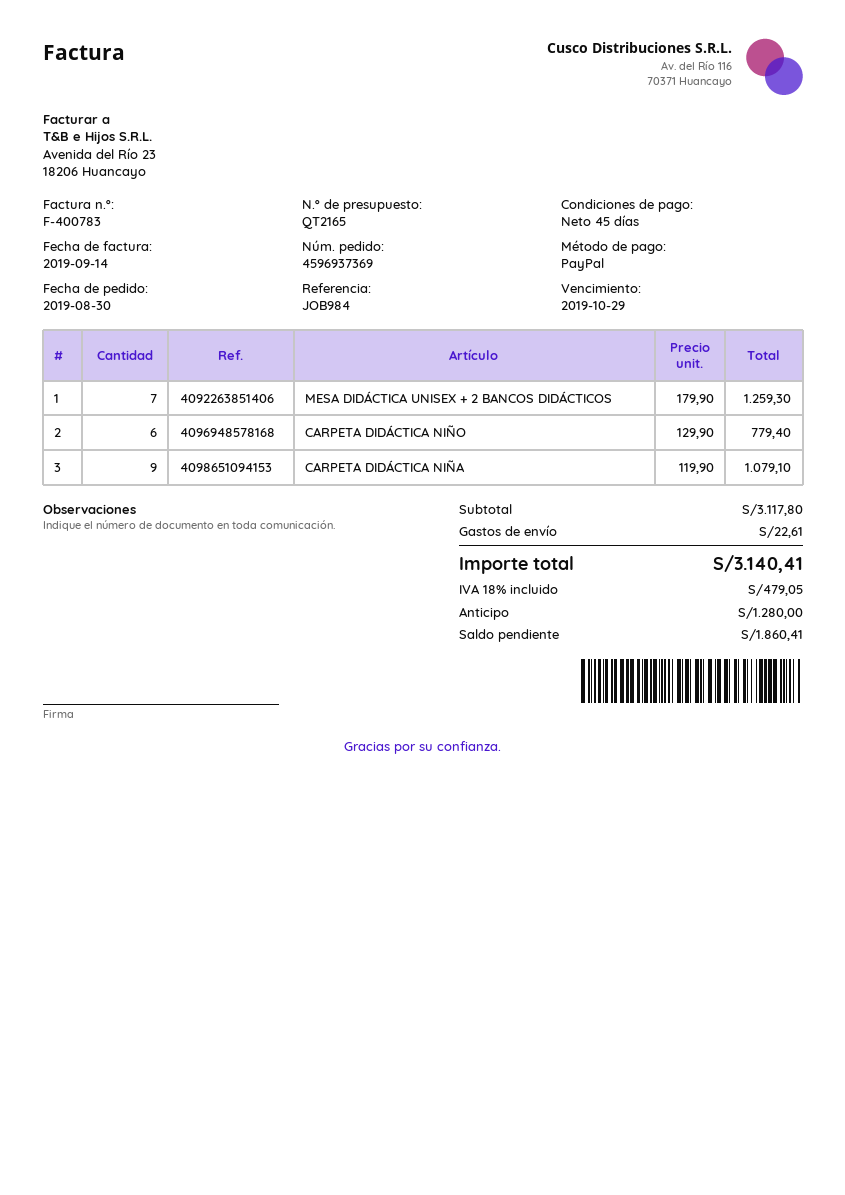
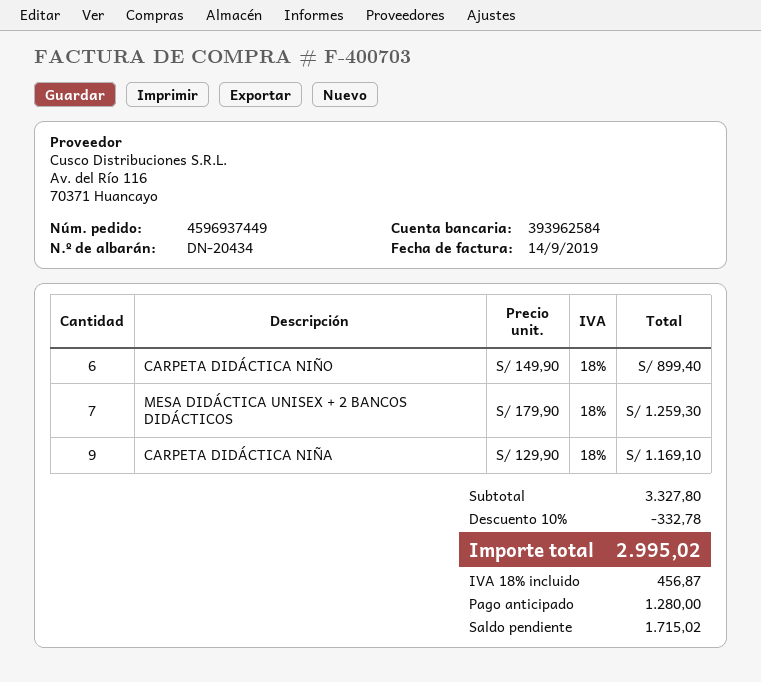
order number: 4596937369 -> 4596937449
invoice number: F-400783 -> F-400703
CARPETA DIDÁCTICA NIÑO: 6 x 129.90 = 779.40 -> 6 x 149.90 = 899.40
CARPETA DIDÁCTICA NIÑA: 9 x 119.90 = 1079.10 -> 9 x 129.90 = 1169.10
subtotal: 3117.80 -> 3327.80
discount: none -> 10% = 332.78
shipping: 22.61 -> none
tax: 18% = 479.05 -> 18% = 456.87
total: 3140.41 -> 2995.02
balance: 1860.41 -> 1715.02

